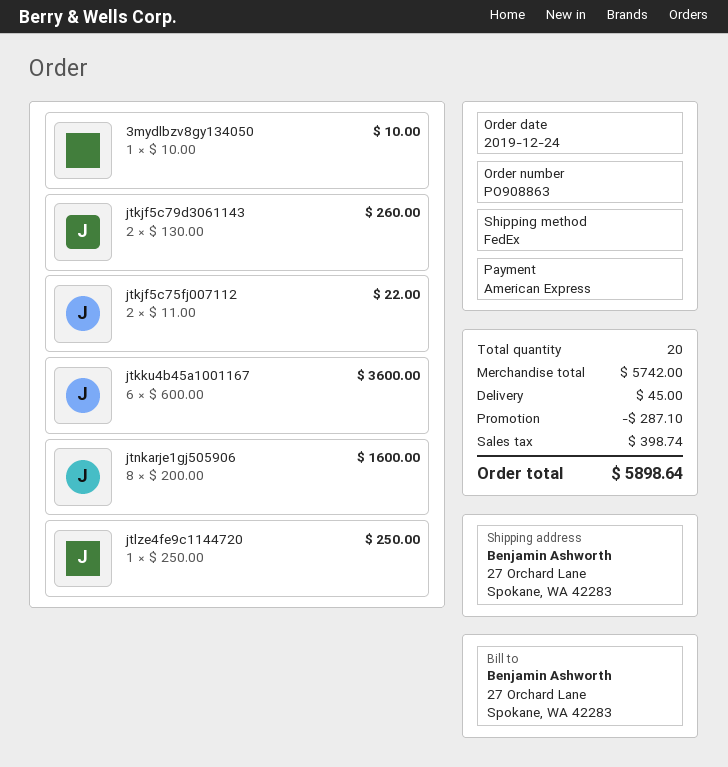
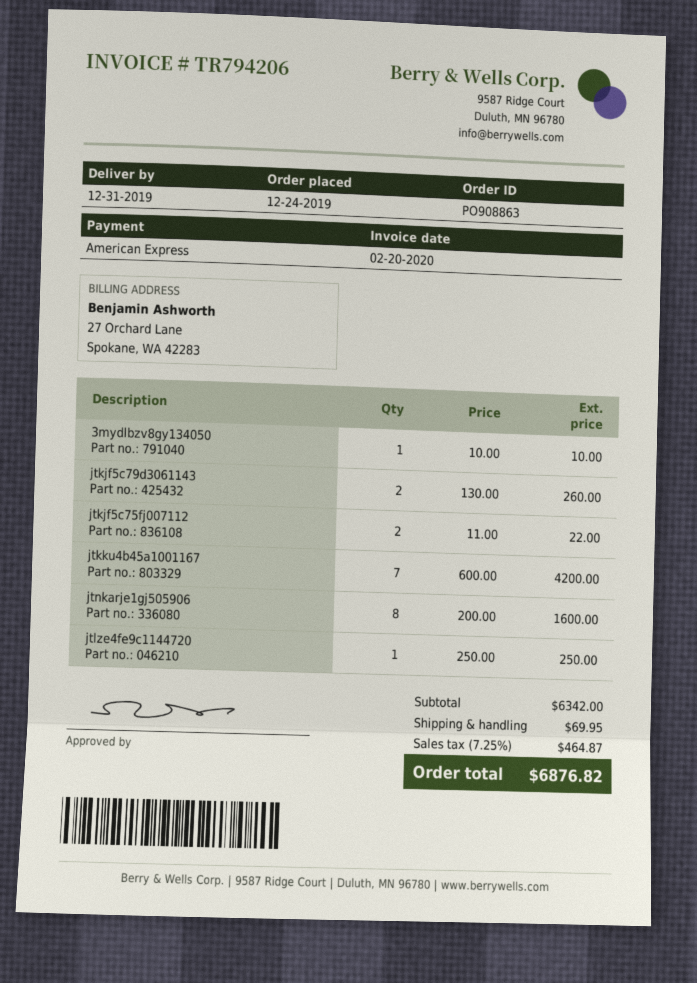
jtkku4b45a1001167: 6 x 600.00 = 3600.00 -> 7 x 600.00 = 4200.00
subtotal: 5742.00 -> 6342.00
discount: 287.10 -> none
shipping: 45.00 -> 69.95
tax: 398.74 -> 464.87
total: 5898.64 -> 6876.82

